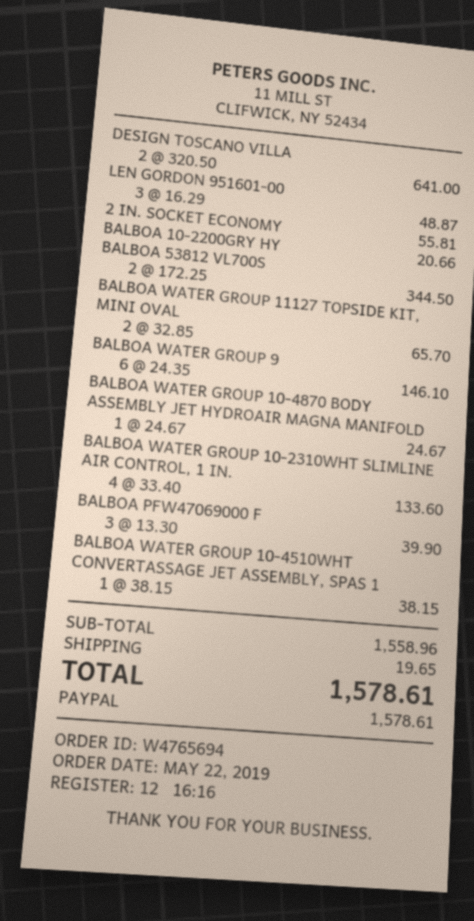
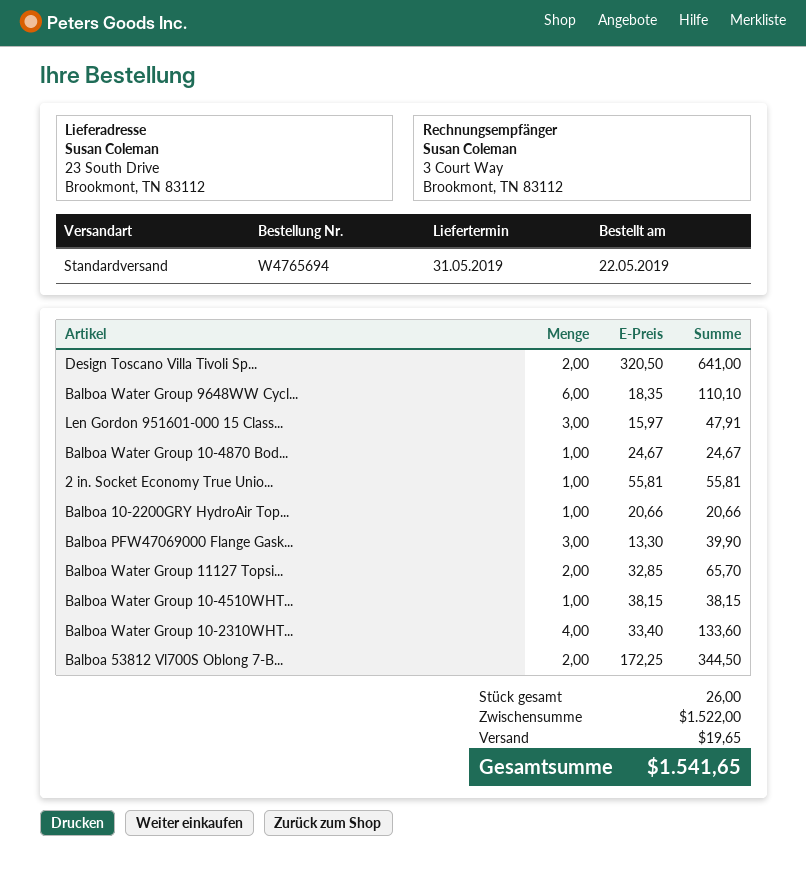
LEN GORDON 951601-00: 3 x 16.29 = 48.87 -> 3 x 15.97 = 47.91
BALBOA WATER GROUP 9: 6 x 24.35 = 146.10 -> 6 x 18.35 = 110.10
subtotal: 1558.96 -> 1522.00
total: 1578.61 -> 1541.65

